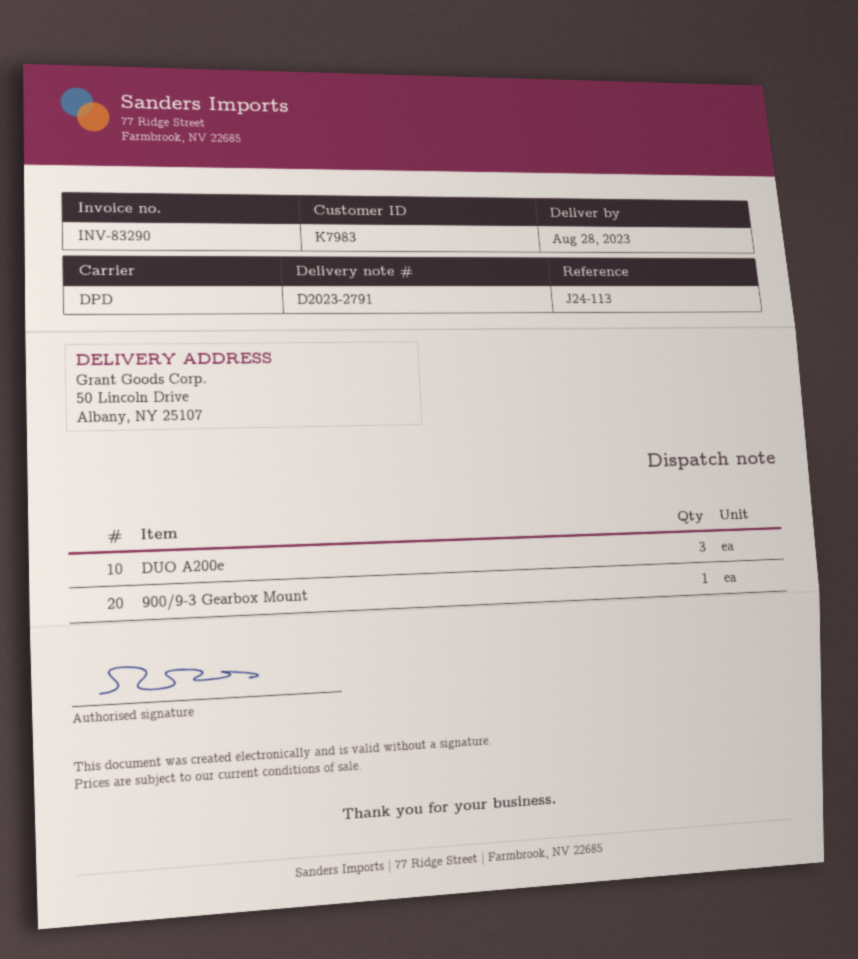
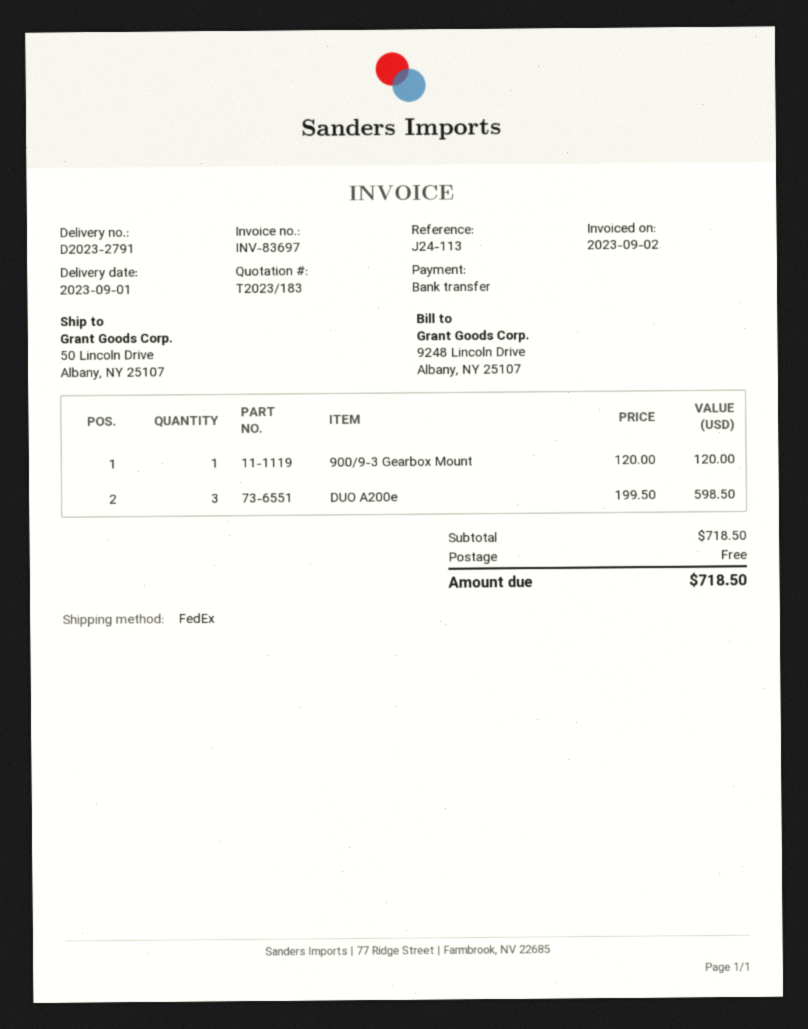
delivery date: 2023-08-28 -> 2023-09-01
invoice number: INV-83290 -> INV-83697
shipping method: DPD -> FedEx

